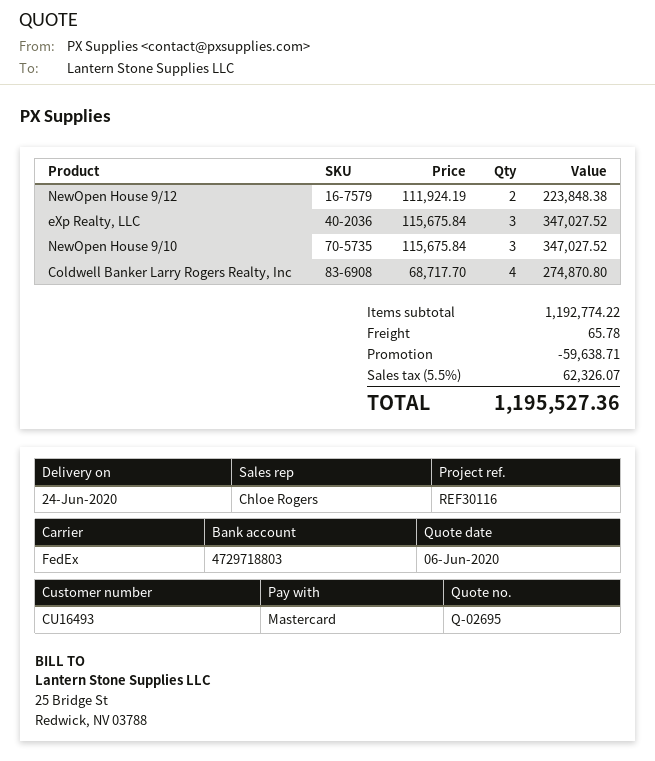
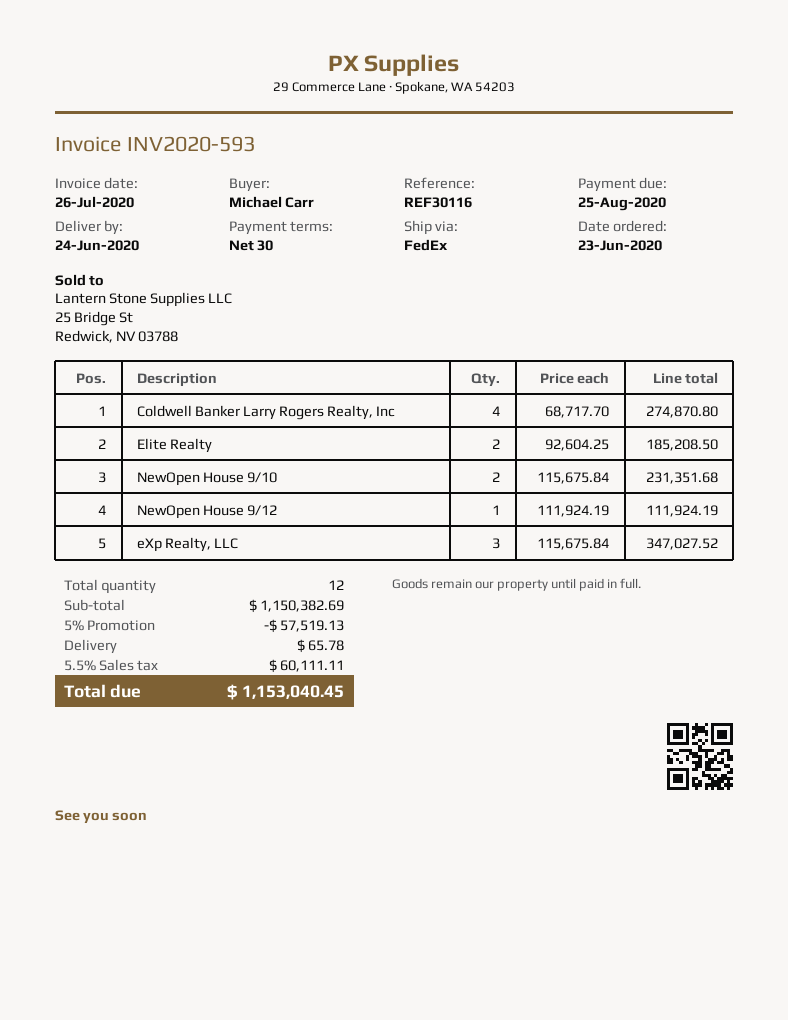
NewOpen House 9/12: 2 x 111924.19 = 223848.38 -> 1 x 111924.19 = 111924.19
NewOpen House 9/10: 3 x 115675.84 = 347027.52 -> 2 x 115675.84 = 231351.68
Elite Realty: none -> 2 x 92604.25 = 185208.50
subtotal: 1192774.22 -> 1150382.69
discount: 59638.71 -> 57519.13
tax: 5.5% = 62326.07 -> 5.5% = 60111.11
total: 1195527.36 -> 1153040.45

